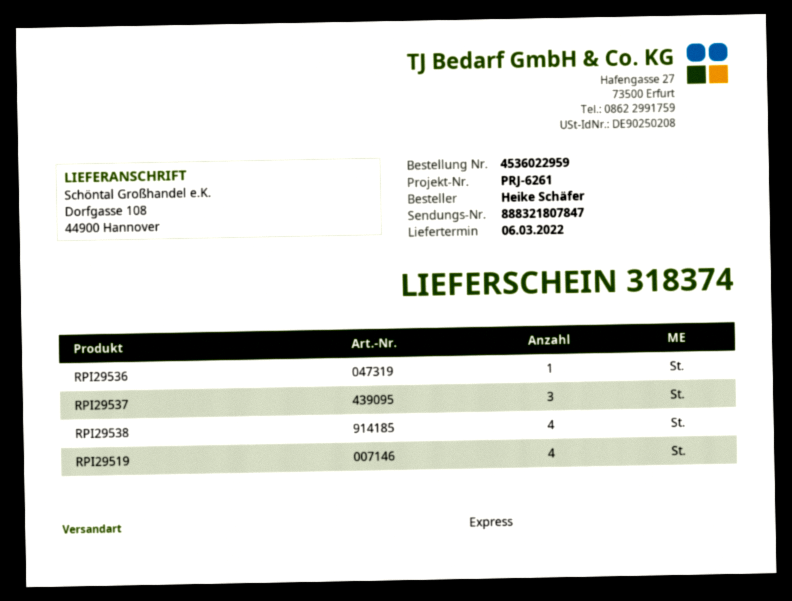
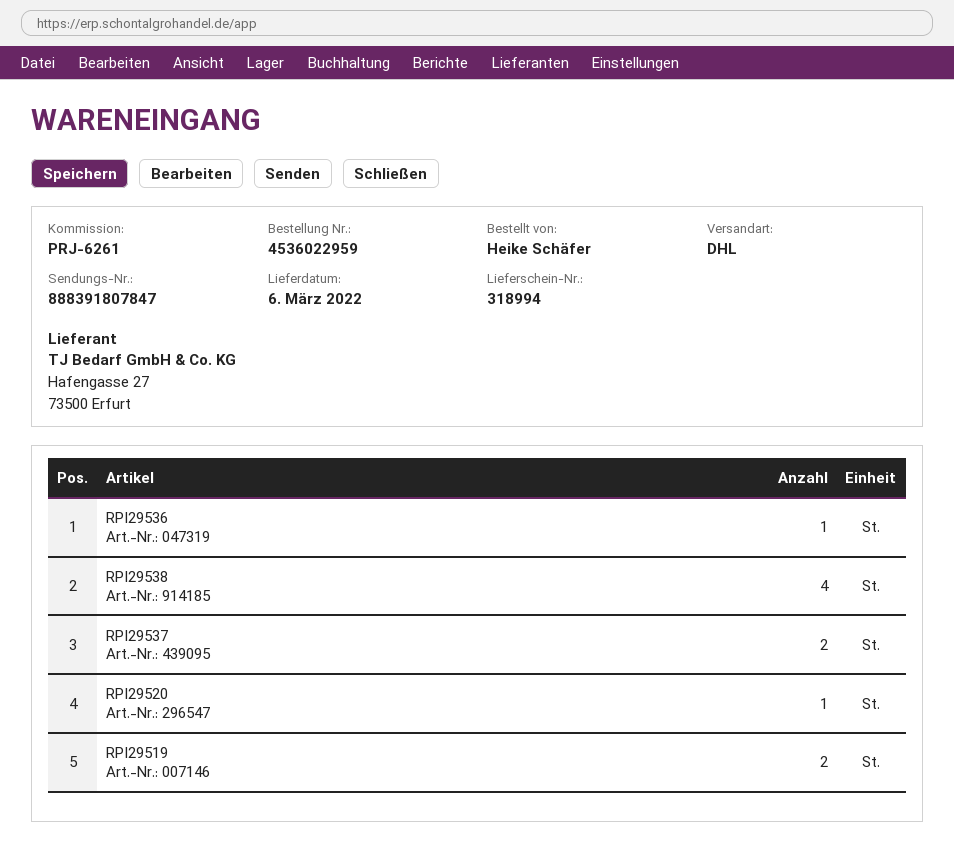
delivery note number: 318374 -> 318994
shipping method: express -> DHL
tracking number: 888321807847 -> 888391807847
RPI29537: 3 -> 2
RPI29519: 4 -> 2
RPI29520: none -> 1

